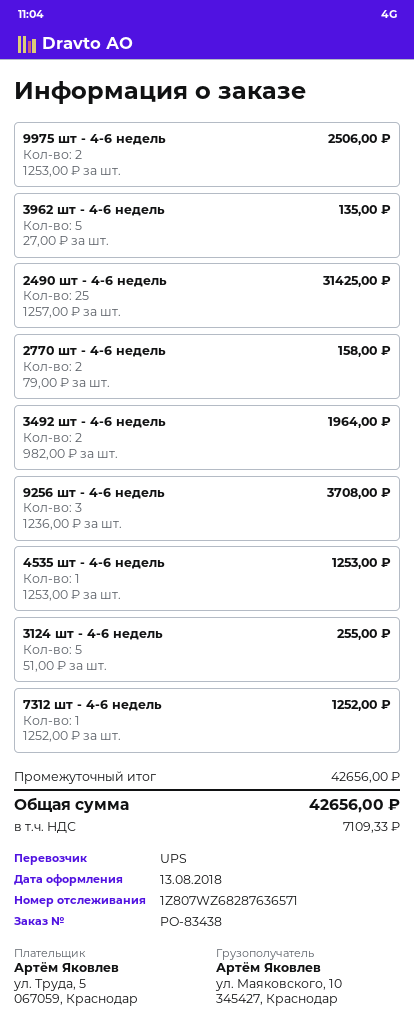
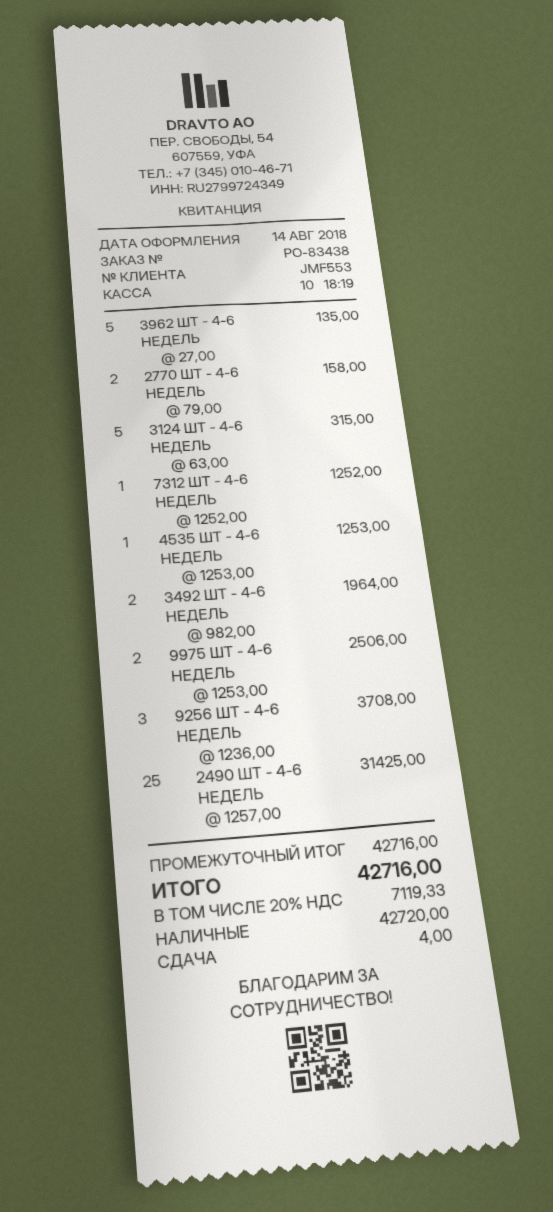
order date: 2018-08-13 -> 2018-08-14
3124 шт - 4-6 недель: 5 x 51.00 = 255.00 -> 5 x 63.00 = 315.00
subtotal: 42656.00 -> 42716.00
tax: 7109.33 -> 7119.33
total: 42656.00 -> 42716.00

